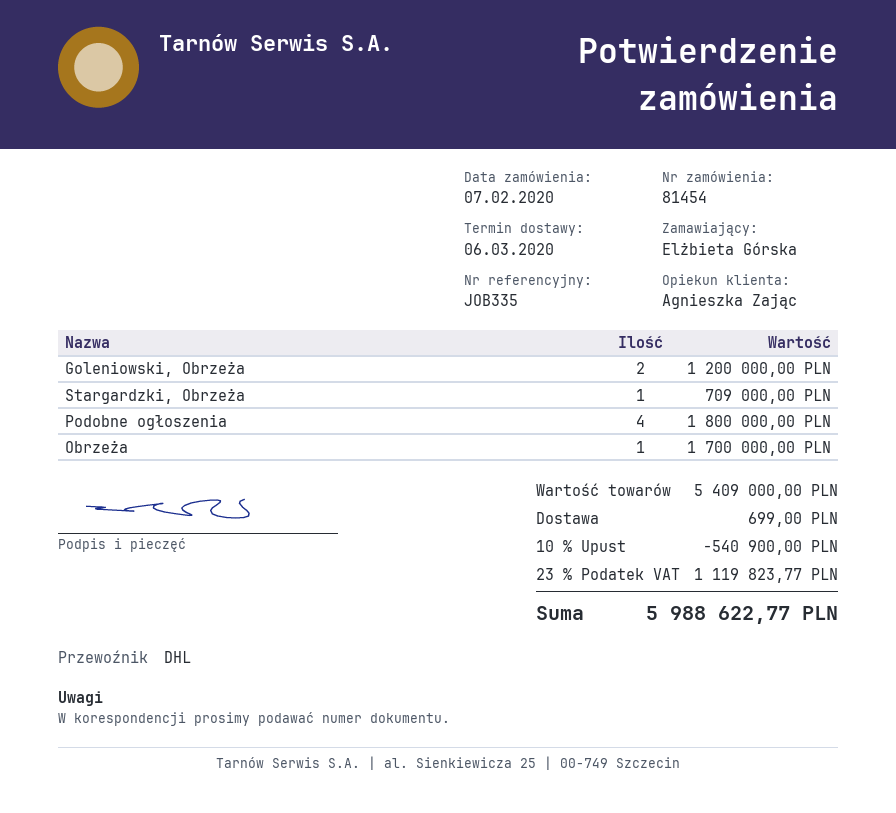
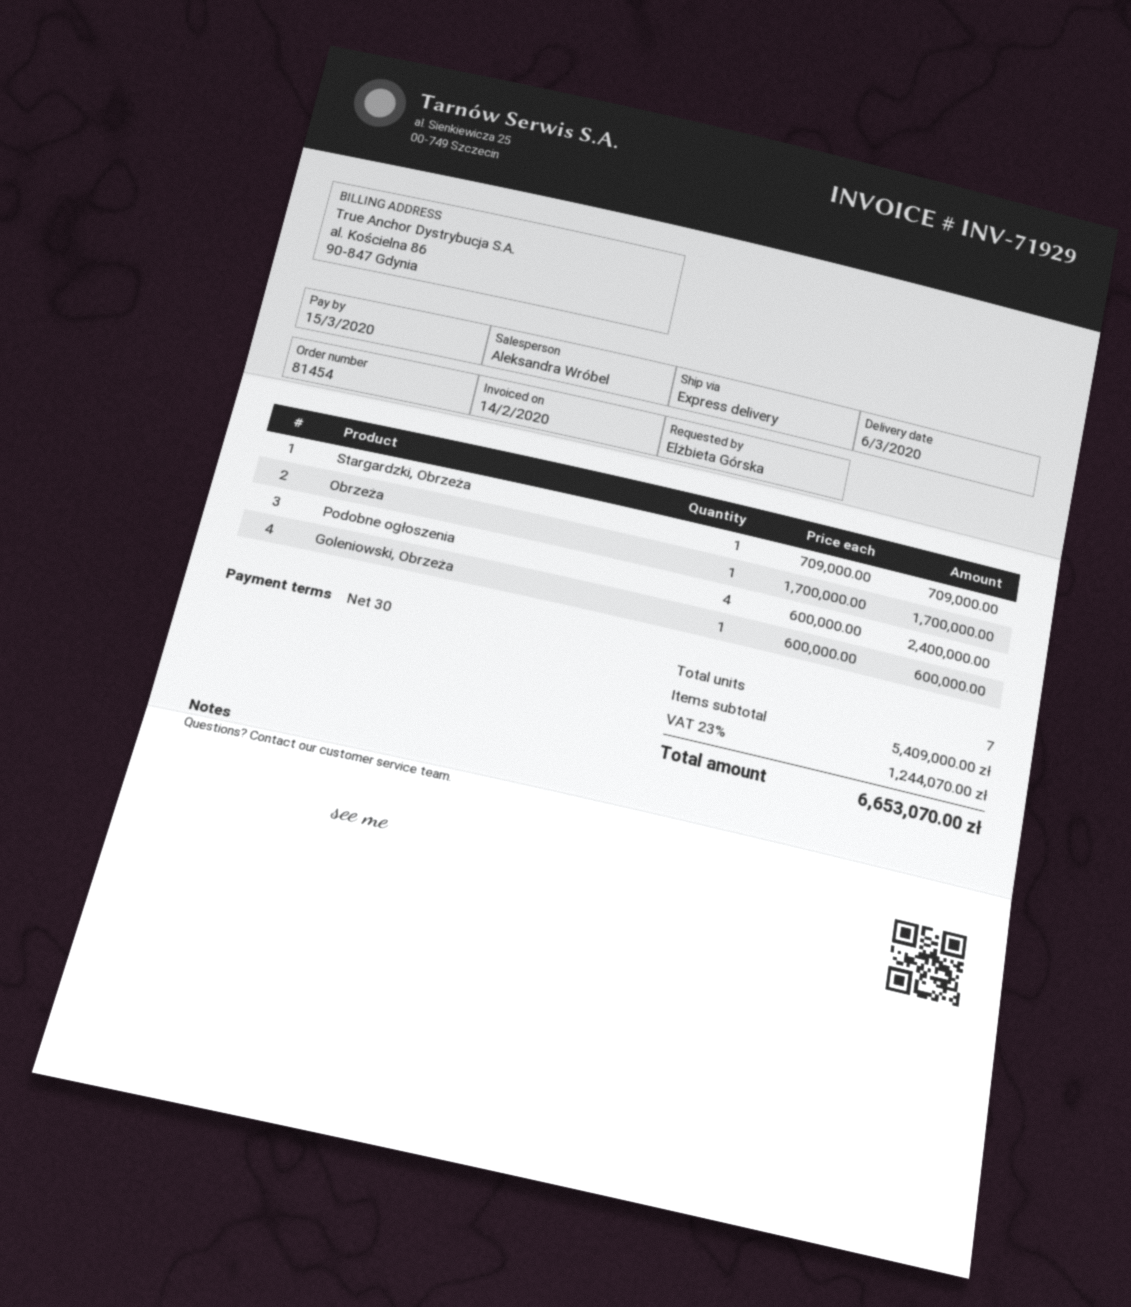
sales rep: Agnieszka Zając -> Aleksandra Wróbel
shipping method: DHL -> express
Goleniowski, Obrzeża: 2 for 1200000.00 -> 1 for 600000.00
Podobne ogłoszenia: 4 for 1800000.00 -> 4 for 2400000.00
discount: 10% = 540900.00 -> none
shipping: 699.00 -> none
tax: 23% = 1119823.77 -> 23% = 1244070.00
total: 5988622.77 -> 6653070.00

